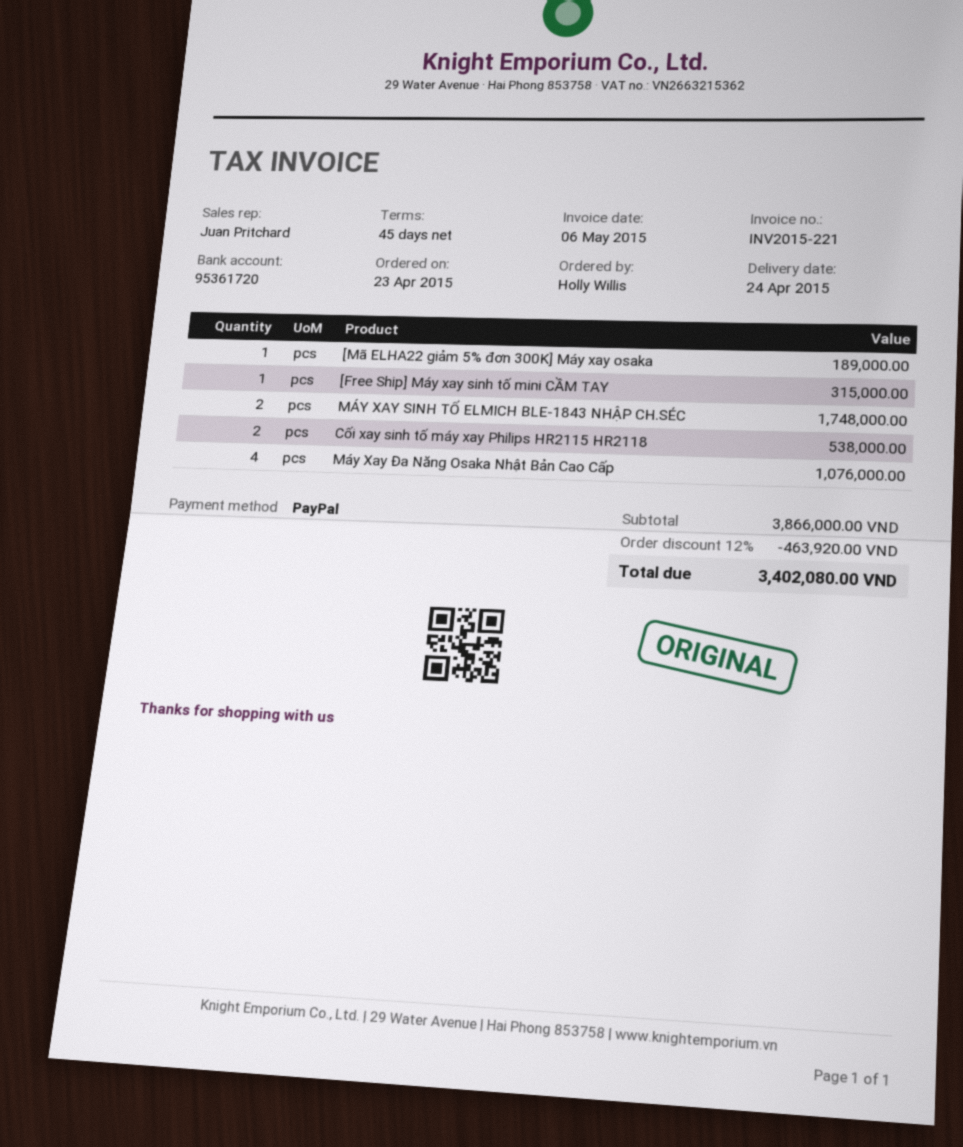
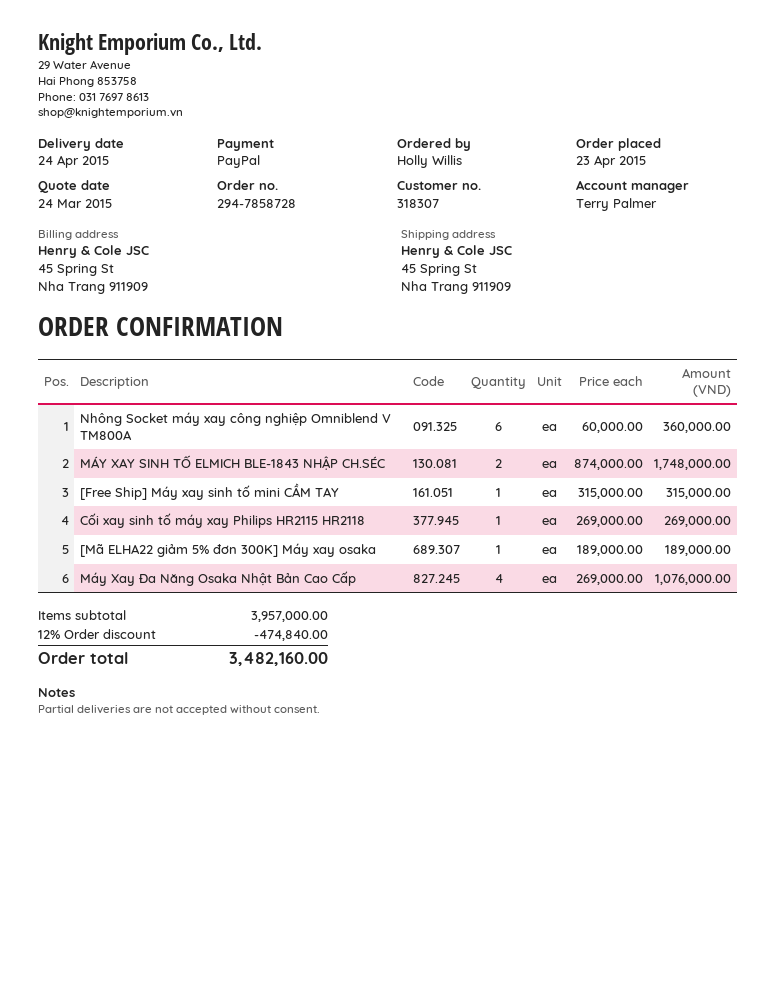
sales rep: Juan Pritchard -> Terry Palmer
Cối xay sinh tố máy xay Philips HR2115 HR2118: 2 for 538000.00 -> 1 for 269000.00
Nhông Socket máy xay công nghiệp Omniblend V TM800A: none -> 6 for 360000.00
subtotal: 3866000.00 -> 3957000.00
discount: 12% = 463920.00 -> 12% = 474840.00
total: 3402080.00 -> 3482160.00

